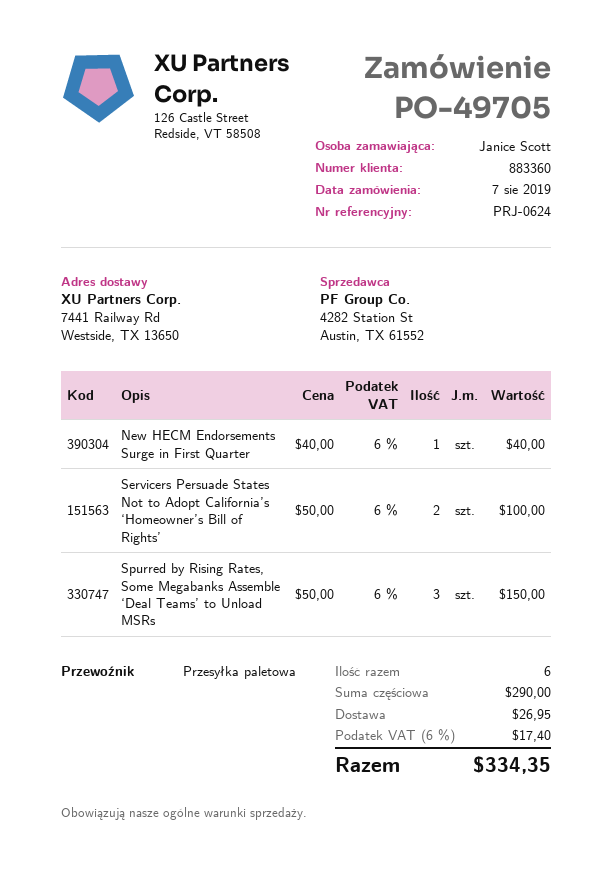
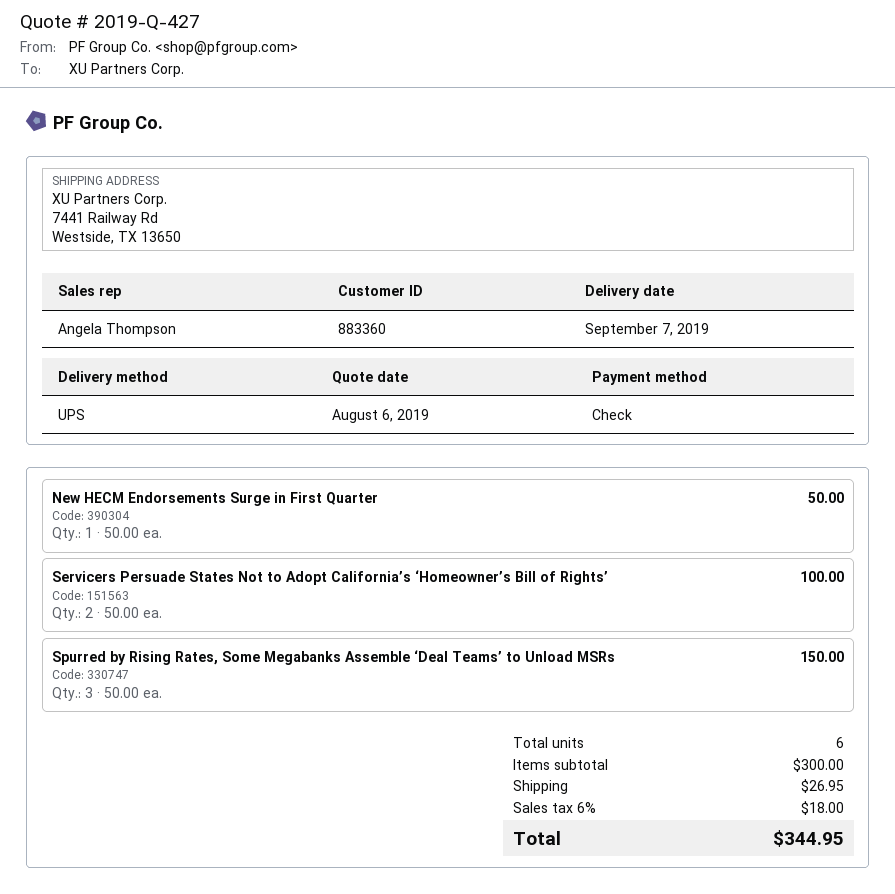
shipping method: pallet freight -> UPS
New HECM Endorsements Surge in First Quarter: 1 x 40.00 = 40.00 -> 1 x 50.00 = 50.00
subtotal: 290.00 -> 300.00
tax: 6% = 17.40 -> 6% = 18.00
total: 334.35 -> 344.95

